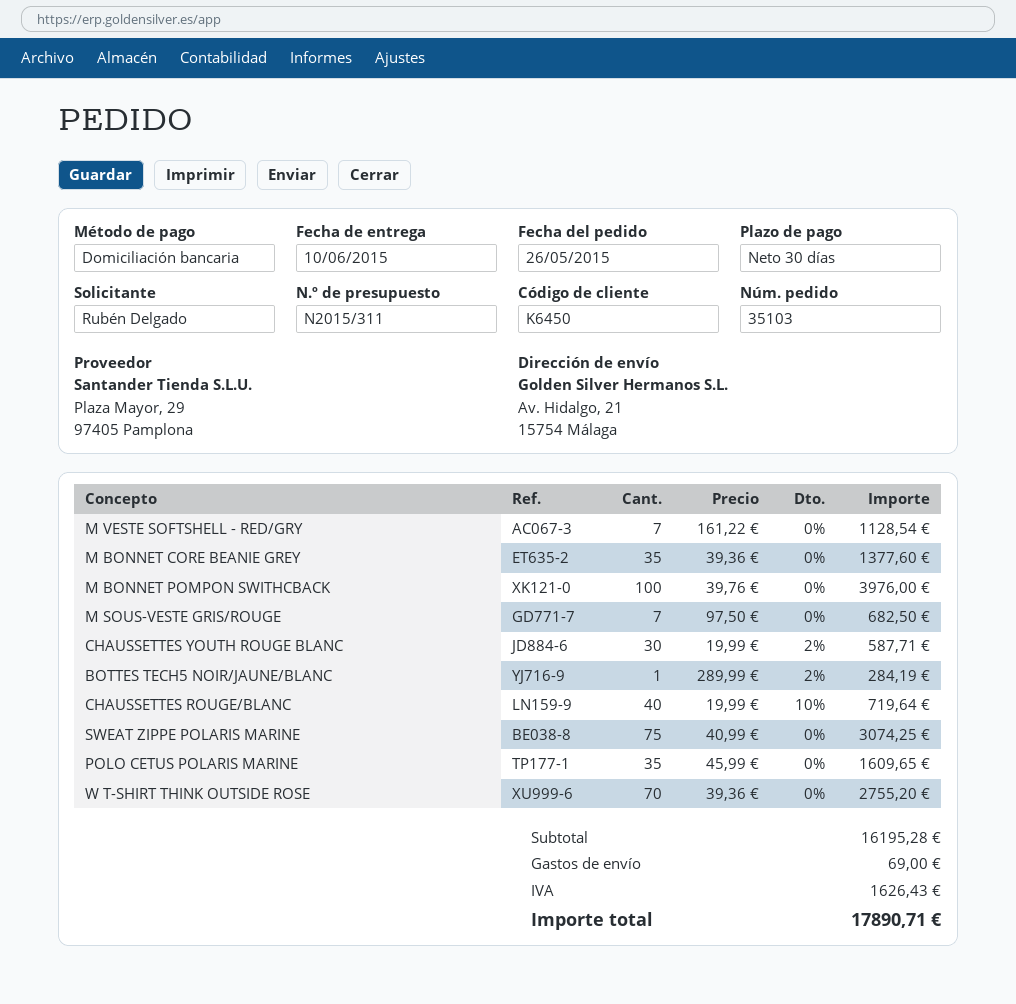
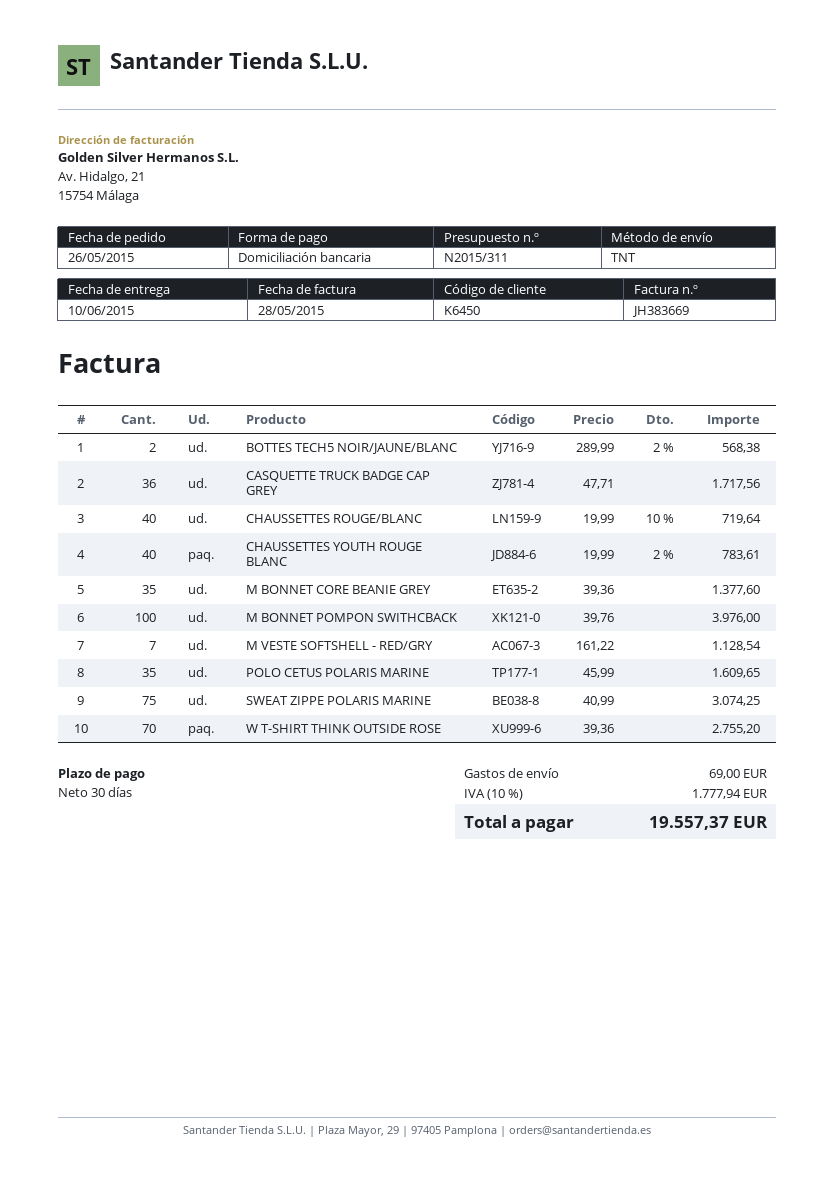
M SOUS-VESTE GRIS/ROUGE: 7 x 97.50 = 682.50 -> none
CHAUSSETTES YOUTH ROUGE BLANC: 30 x 19.99 - 2% = 587.71 -> 40 x 19.99 - 2% = 783.61
BOTTES TECH5 NOIR/JAUNE/BLANC: 1 x 289.99 - 2% = 284.19 -> 2 x 289.99 - 2% = 568.38
CASQUETTE TRUCK BADGE CAP GREY: none -> 36 x 47.71 = 1717.56
tax: 1626.43 -> 1777.94
total: 17890.71 -> 19557.37

